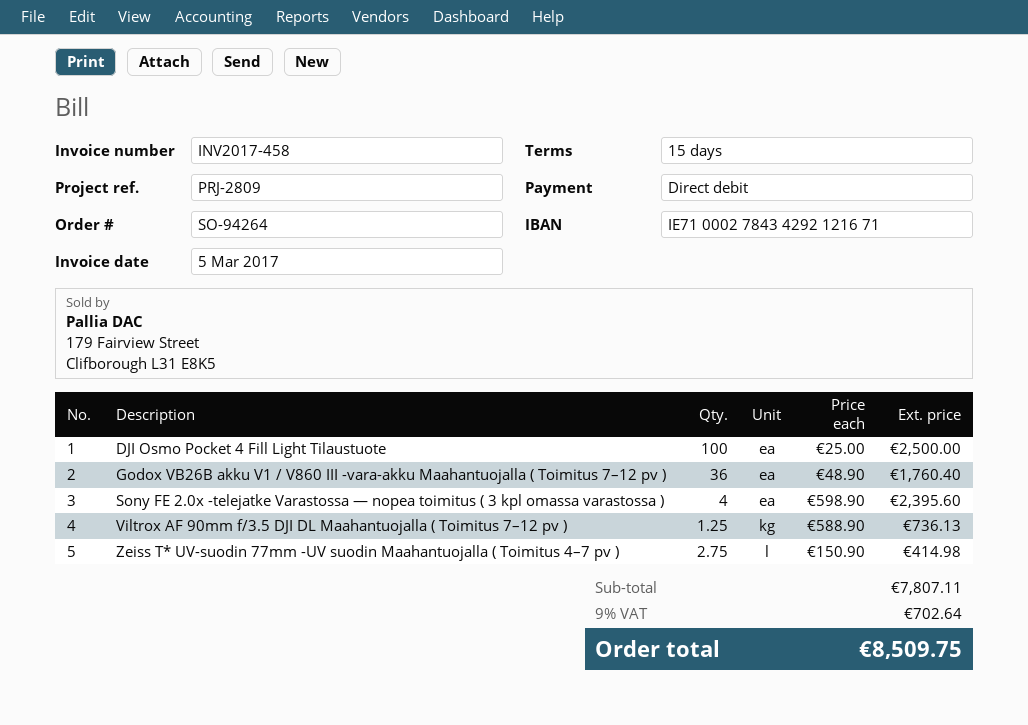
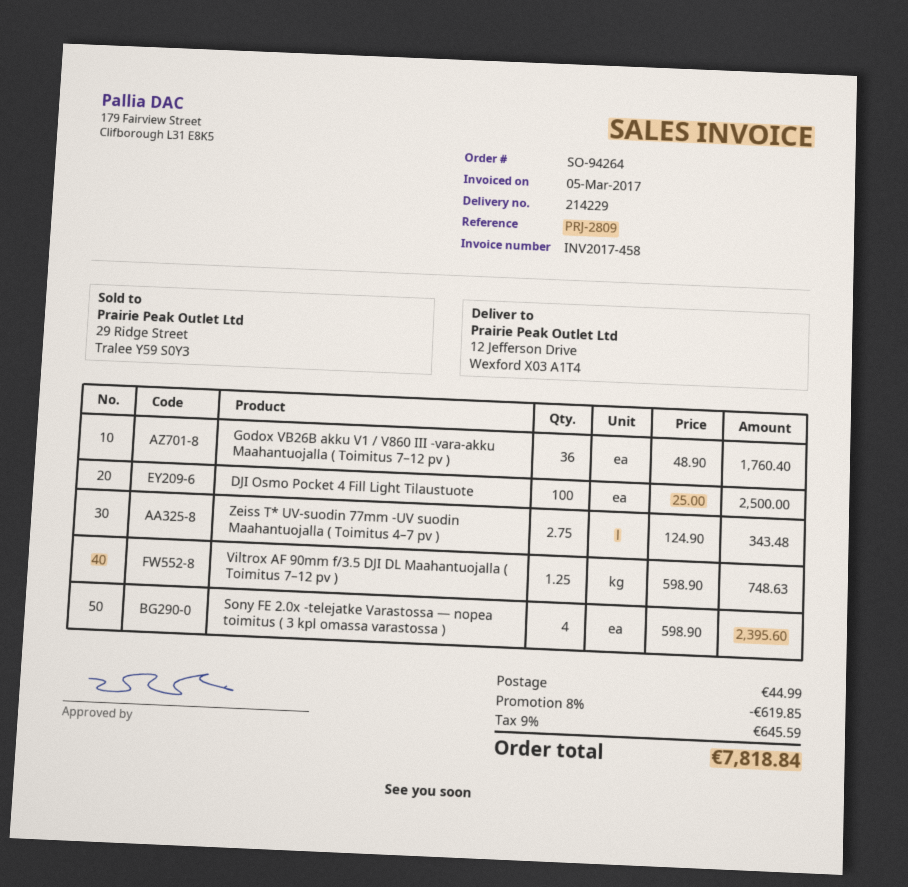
Viltrox AF 90mm f/3.5 DJI DL Maahantuojalla ( Toimitus 7–12 pv ): 1.25 x 588.90 = 736.13 -> 1.25 x 598.90 = 748.63
Zeiss T* UV-suodin 77mm -UV suodin Maahantuojalla ( Toimitus 4–7 pv ): 2.75 x 150.90 = 414.98 -> 2.75 x 124.90 = 343.48
discount: none -> 8% = 619.85
shipping: none -> 44.99
tax: 9% = 702.64 -> 9% = 645.59
total: 8509.75 -> 7818.84

